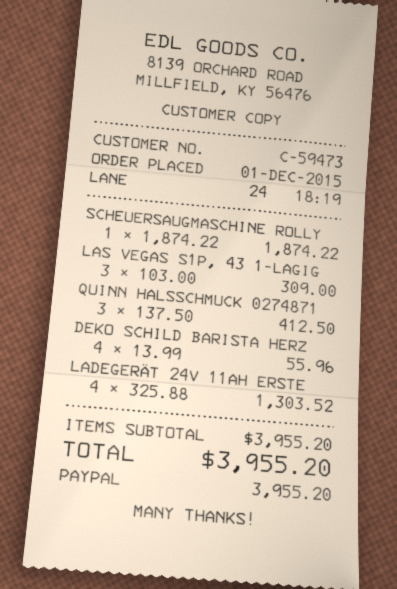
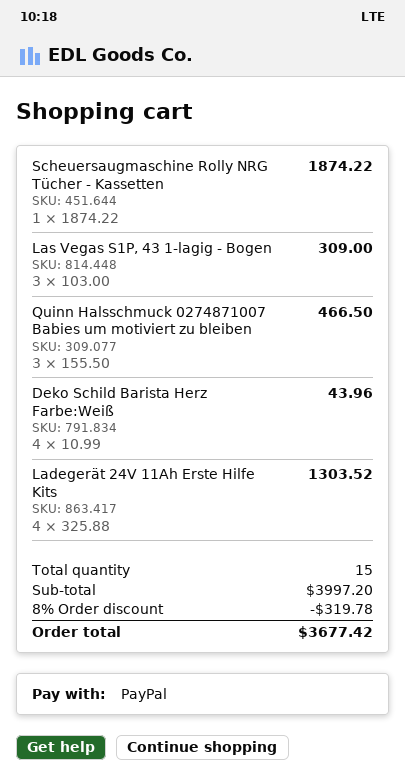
QUINN HALSSCHMUCK 0274871: 3 x 137.50 = 412.50 -> 3 x 155.50 = 466.50
DEKO SCHILD BARISTA HERZ: 4 x 13.99 = 55.96 -> 4 x 10.99 = 43.96
subtotal: 3955.20 -> 3997.20
discount: none -> 8% = 319.78
total: 3955.20 -> 3677.42

